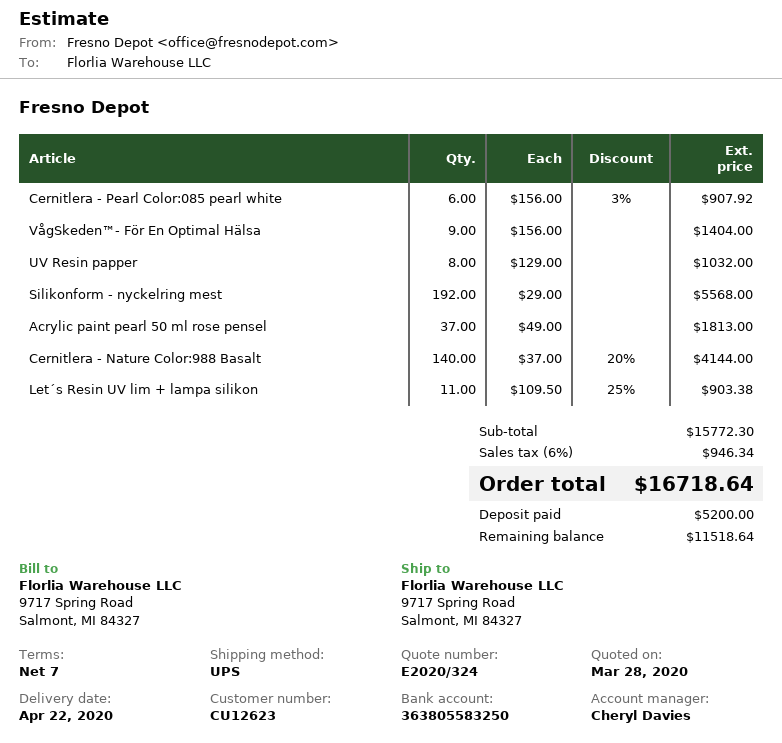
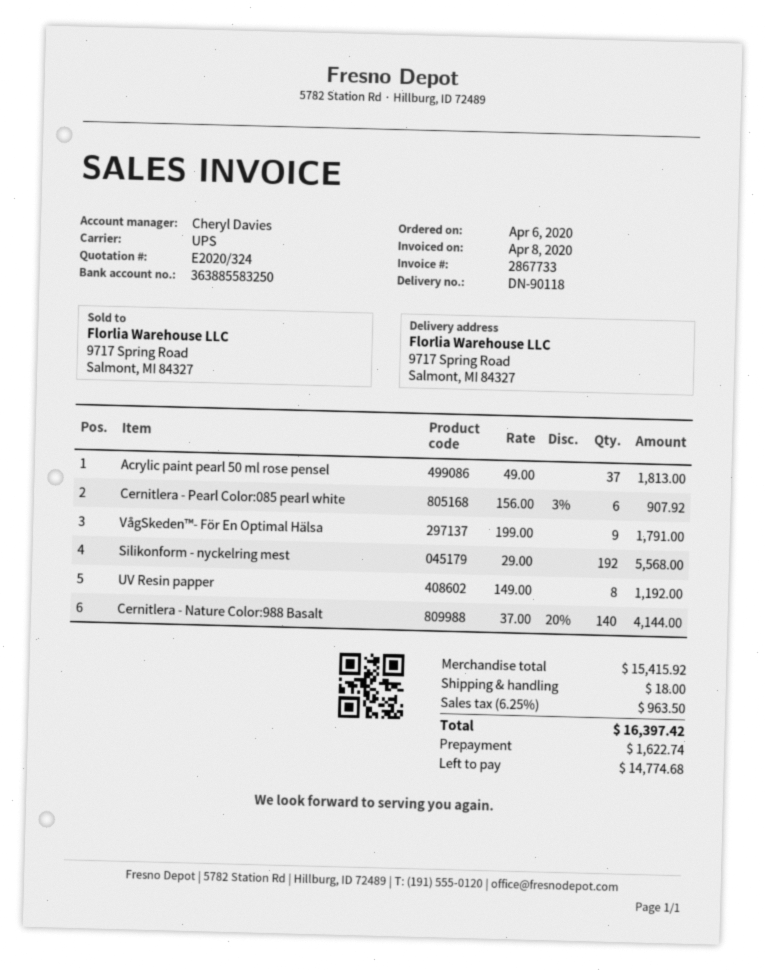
bank account: 363805583250 -> 363885583250
VågSkeden™- För En Optimal Hälsa: 9 x 156.00 = 1404.00 -> 9 x 199.00 = 1791.00
UV Resin papper: 8 x 129.00 = 1032.00 -> 8 x 149.00 = 1192.00
Let´s Resin UV lim + lampa silikon: 11 x 109.50 - 25% = 903.38 -> none
subtotal: 15772.30 -> 15415.92
shipping: none -> 18.00
tax: 6% = 946.34 -> 6.25% = 963.50
total: 16718.64 -> 16397.42
deposit: 5200.00 -> 1622.74
balance: 11518.64 -> 14774.68

